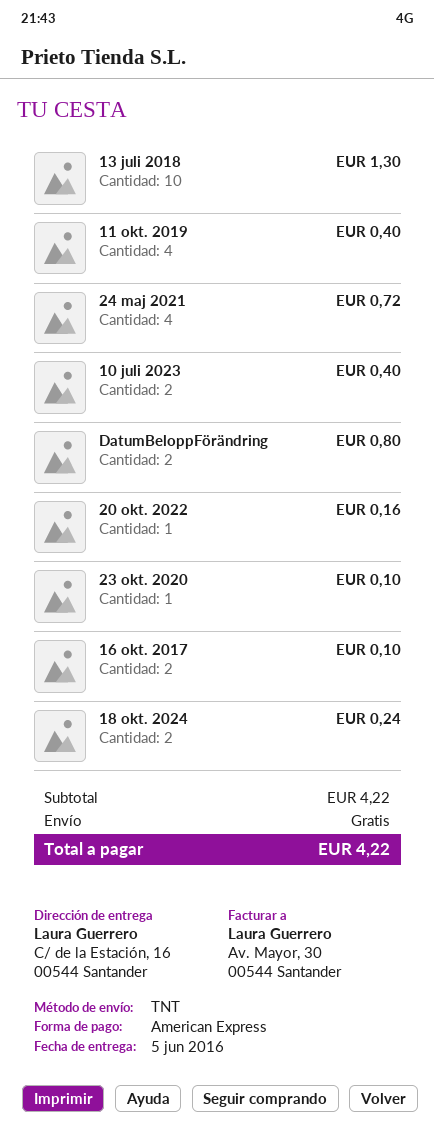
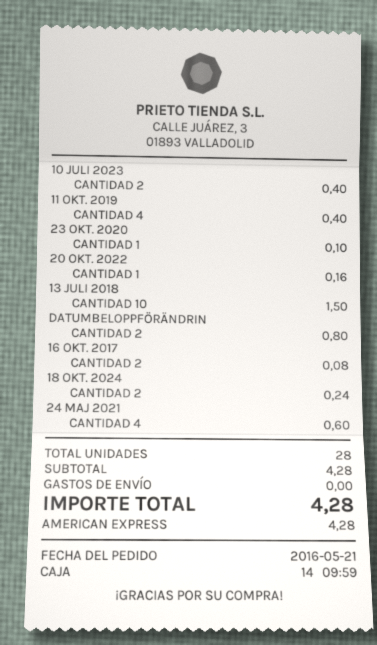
13 juli 2018: 10 for 1.30 -> 10 for 1.50
24 maj 2021: 4 for 0.72 -> 4 for 0.60
16 okt. 2017: 2 for 0.10 -> 2 for 0.08
subtotal: 4.22 -> 4.28
total: 4.22 -> 4.28

